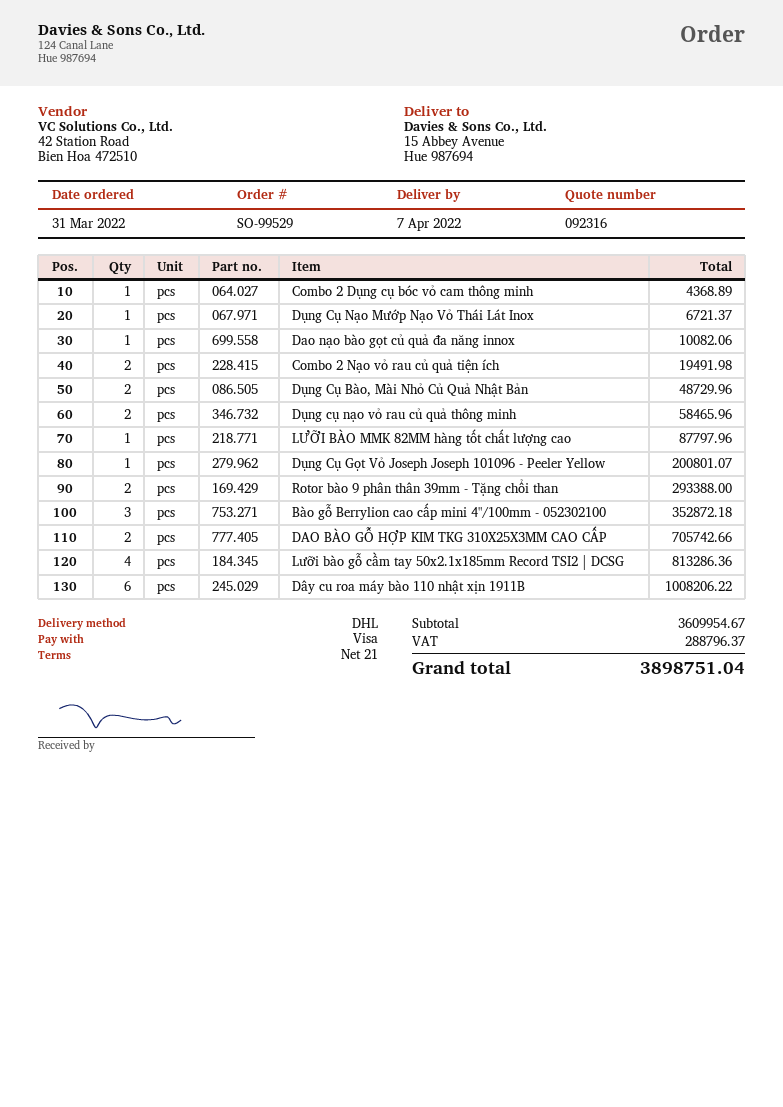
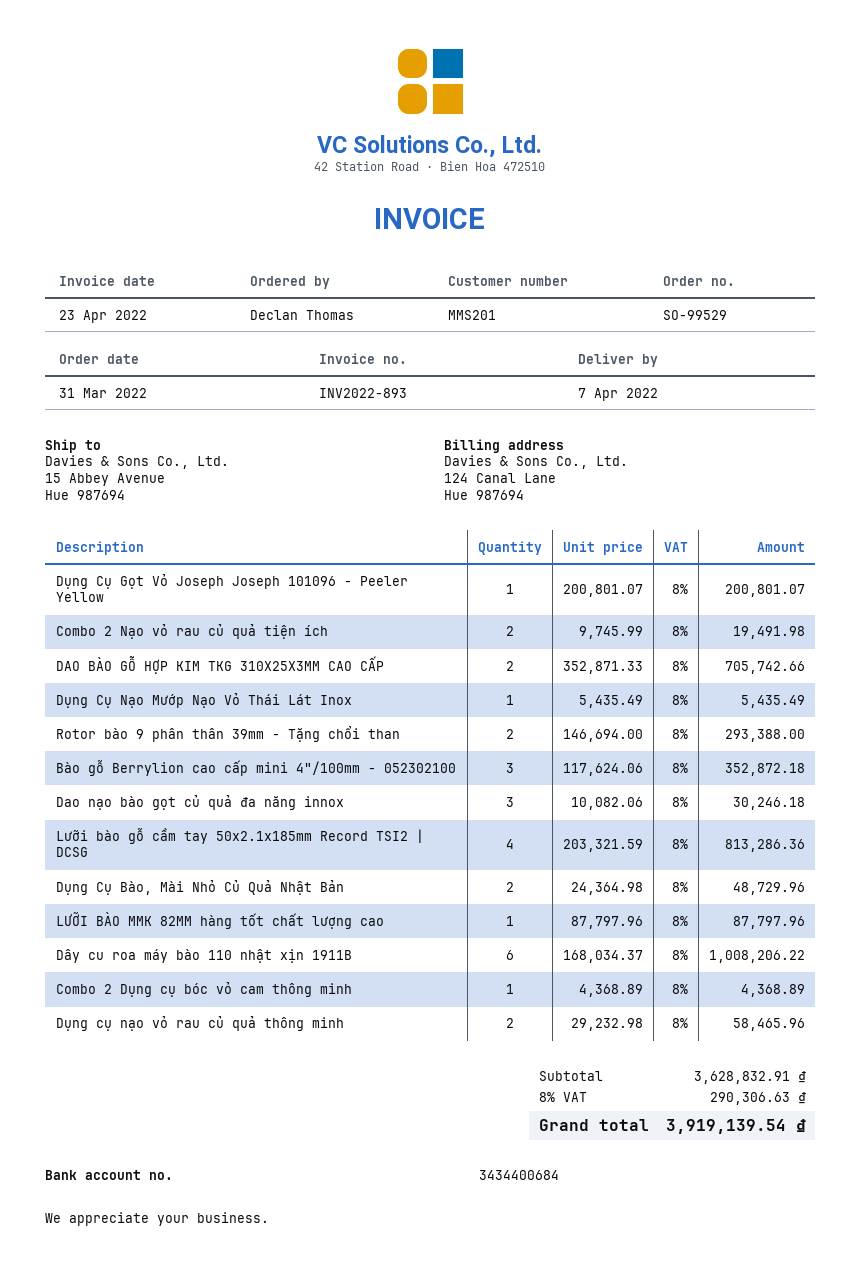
Dụng Cụ Nạo Mướp Nạo Vỏ Thái Lát Inox: 1 for 6721.37 -> 1 for 5435.49
Dao nạo bào gọt củ quả đa năng innox: 1 for 10082.06 -> 3 for 30246.18
subtotal: 3609954.67 -> 3628832.91
tax: 288796.37 -> 290306.63
total: 3898751.04 -> 3919139.54

